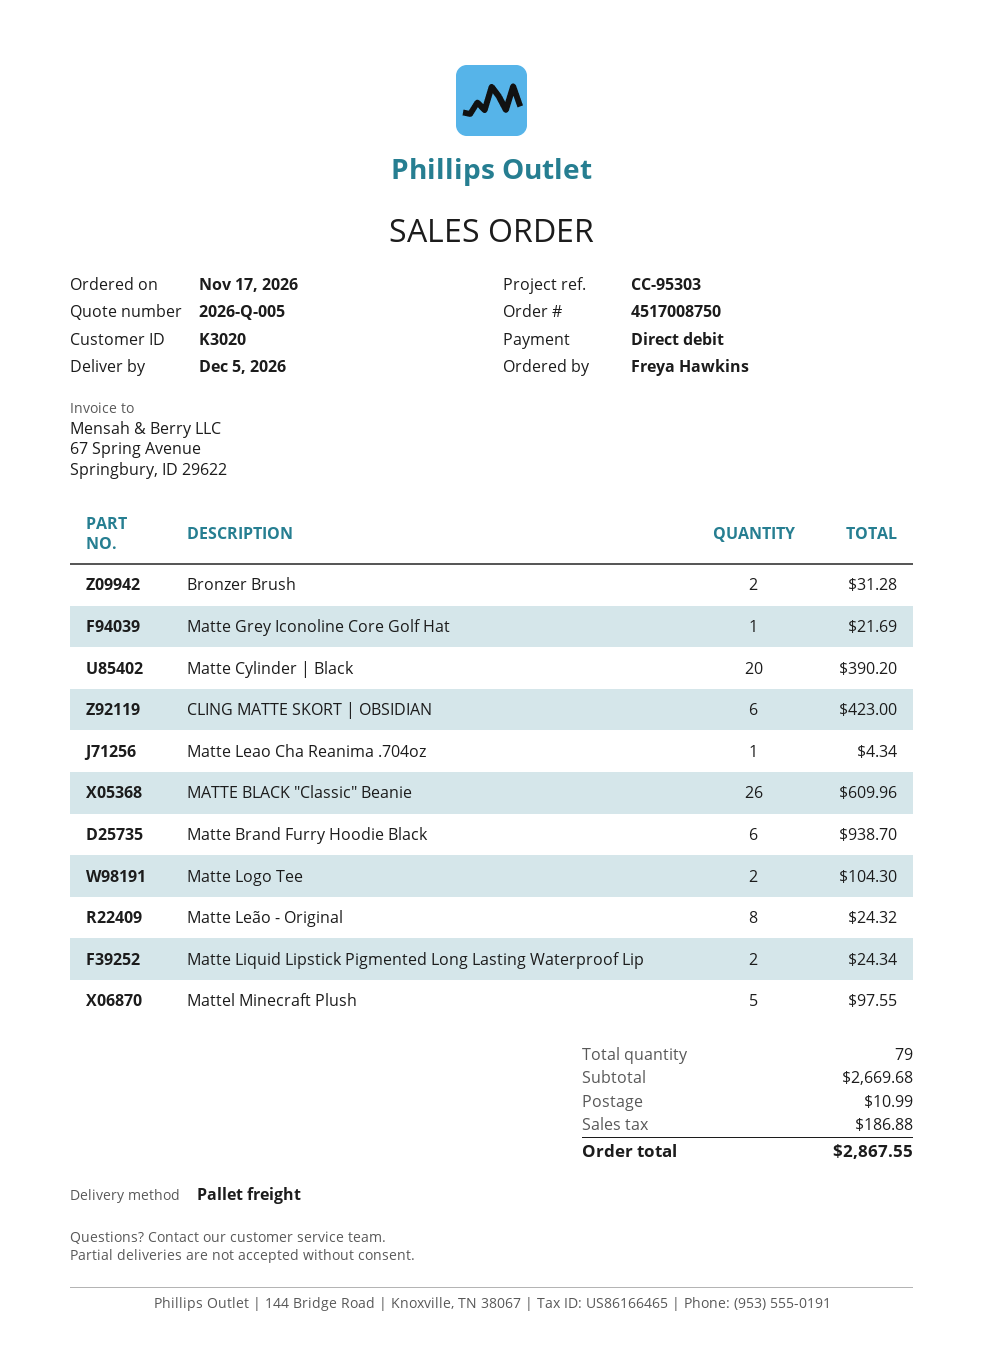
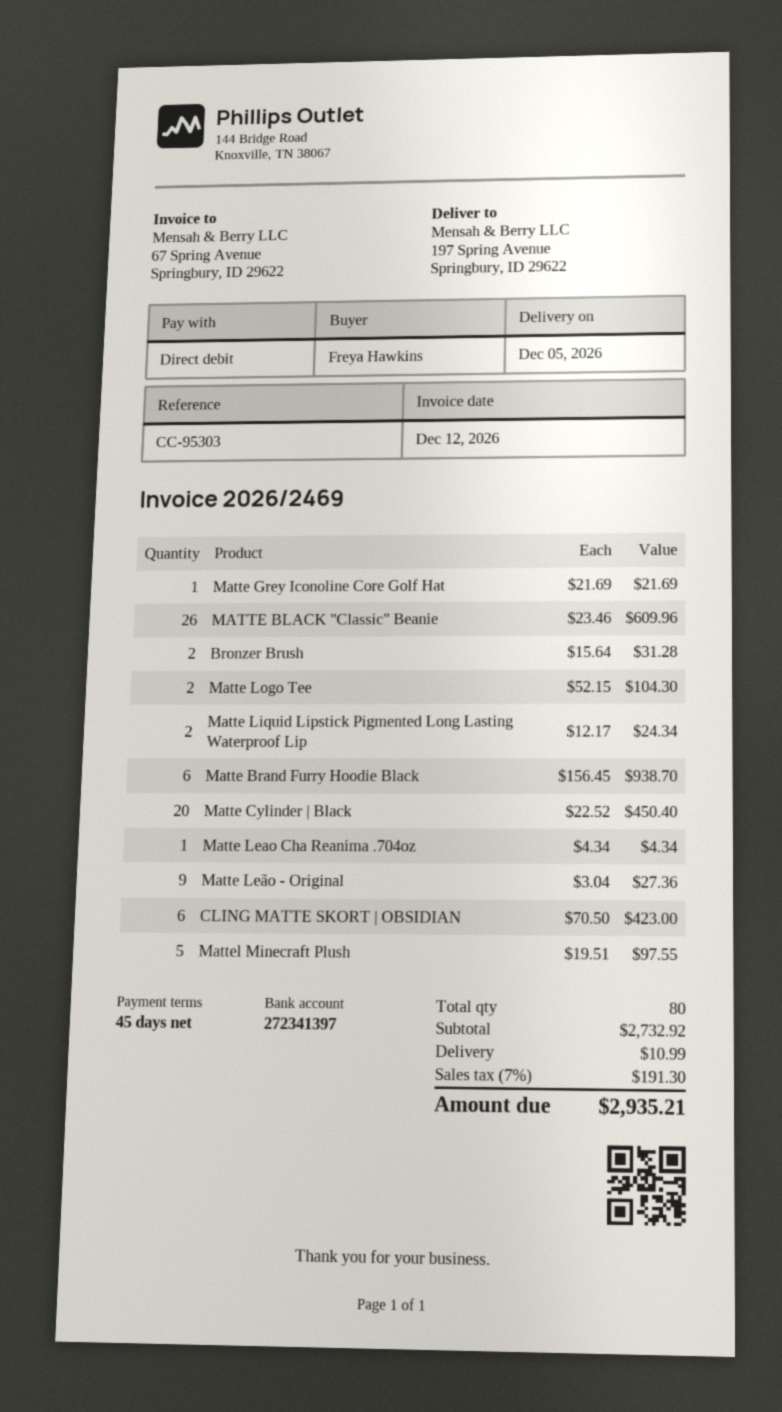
Matte Cylinder | Black: 20 for 390.20 -> 20 for 450.40
Matte Leão - Original: 8 for 24.32 -> 9 for 27.36
total quantity: 79 -> 80
subtotal: 2669.68 -> 2732.92
tax: 186.88 -> 191.30
total: 2867.55 -> 2935.21

